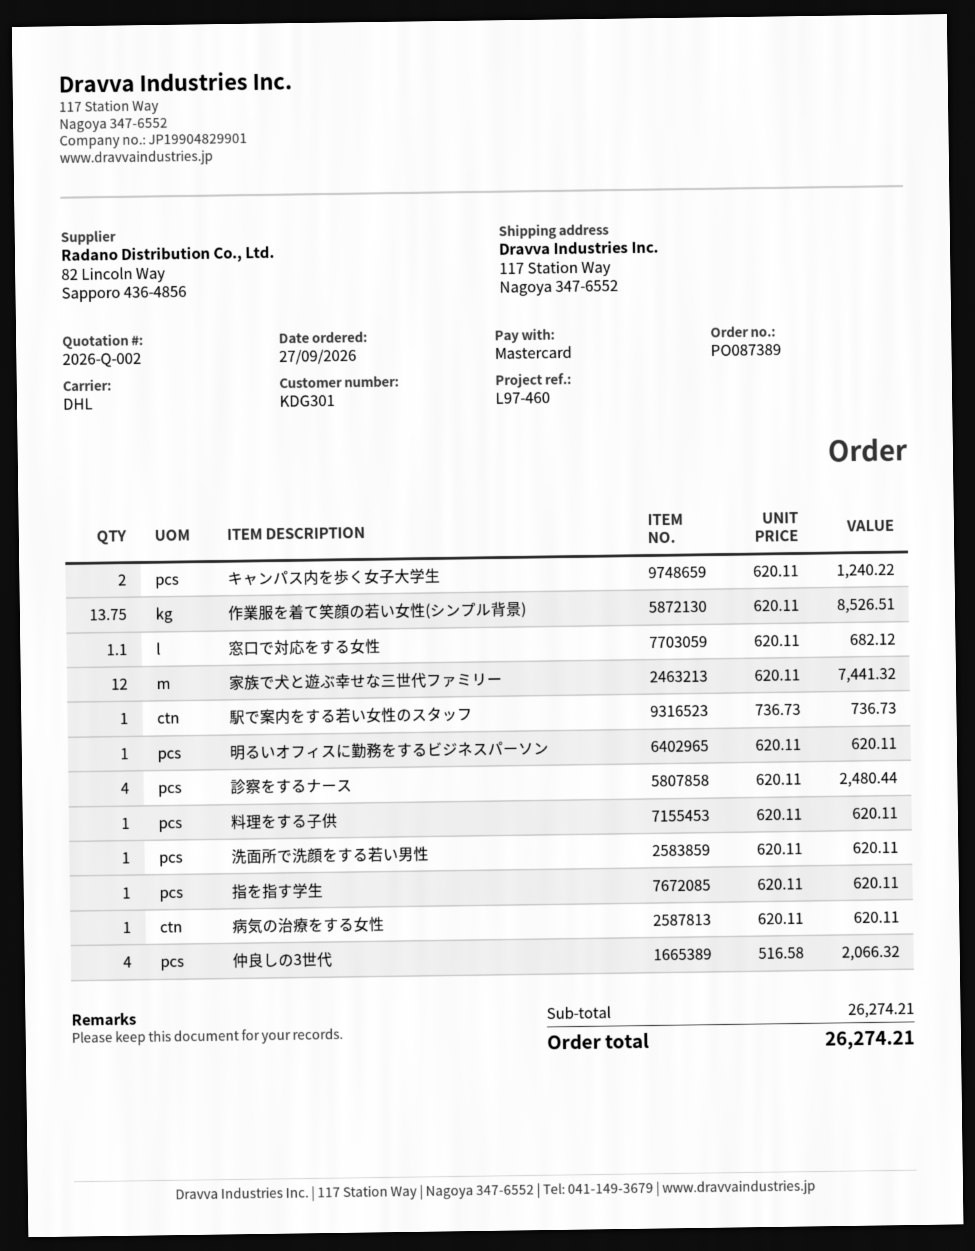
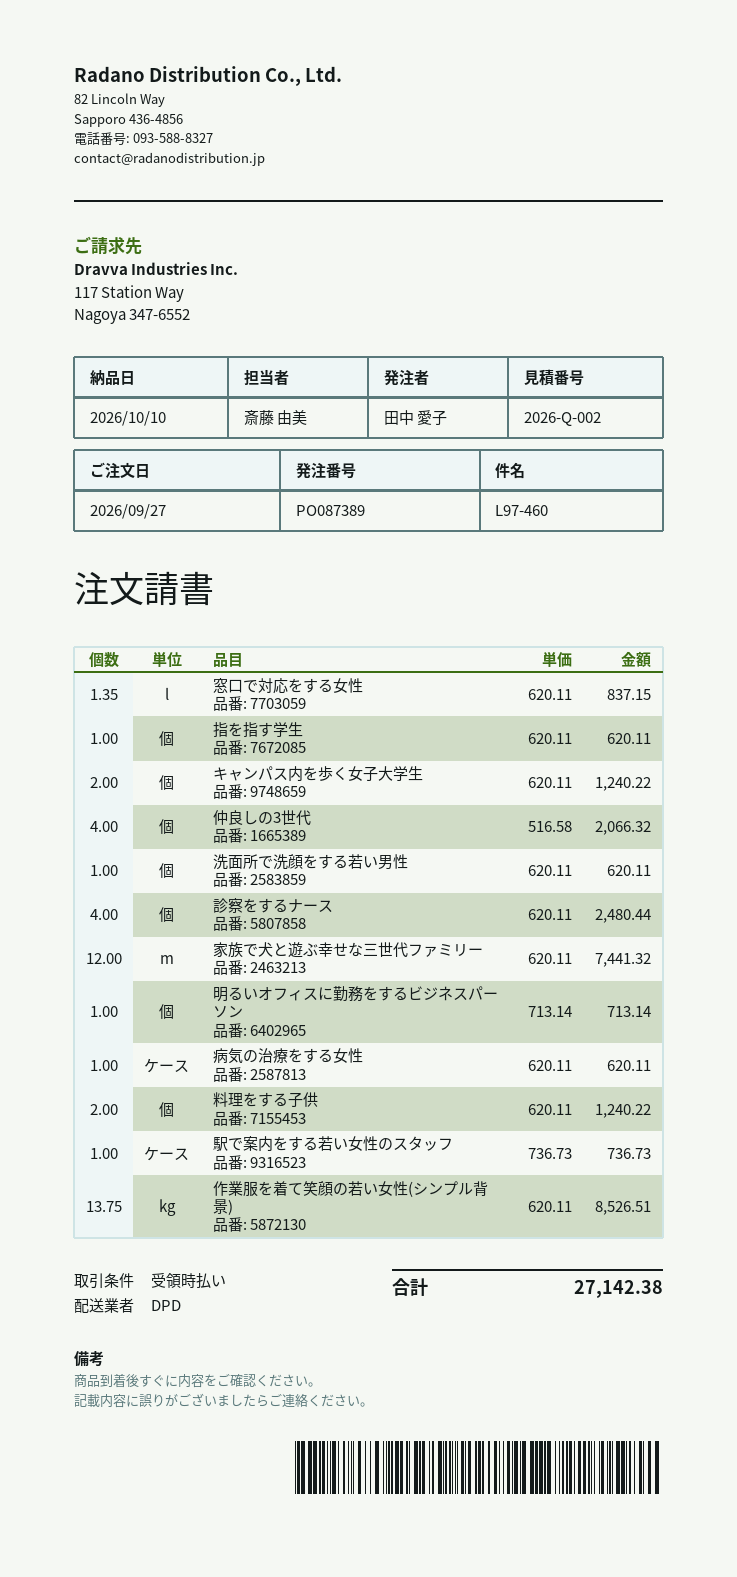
shipping method: DHL -> DPD
窓口で対応をする女性: 1.1 x 620.11 = 682.12 -> 1.35 x 620.11 = 837.15
明るいオフィスに勤務をするビジネスパーソン: 1 x 620.11 = 620.11 -> 1 x 713.14 = 713.14
料理をする子供: 1 x 620.11 = 620.11 -> 2 x 620.11 = 1240.22
total: 26274.21 -> 27142.38

